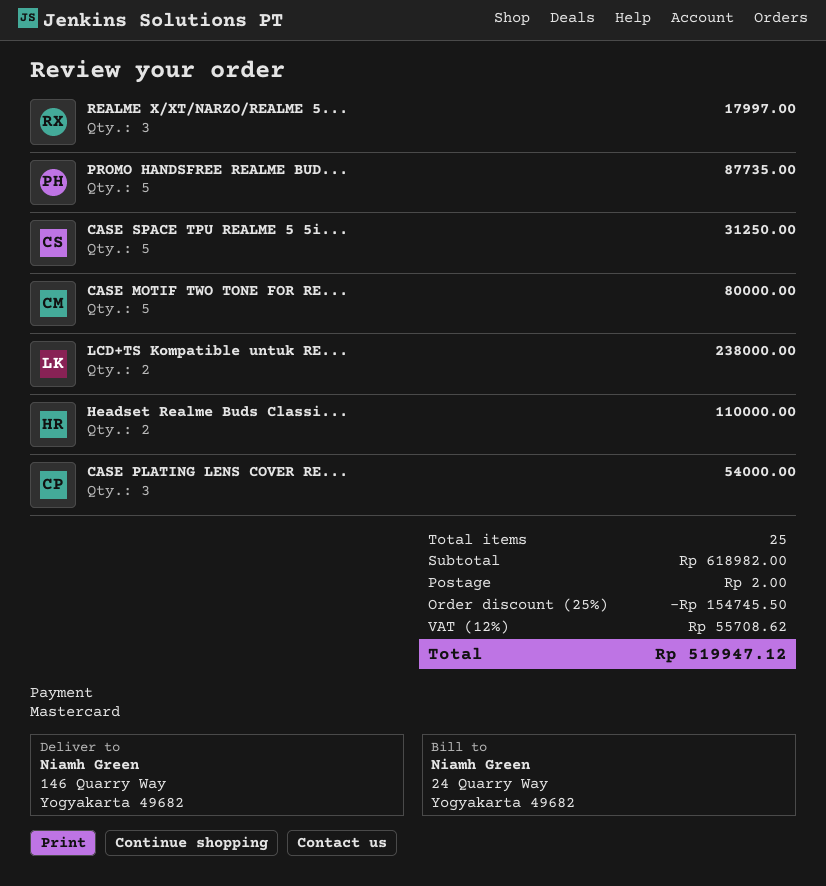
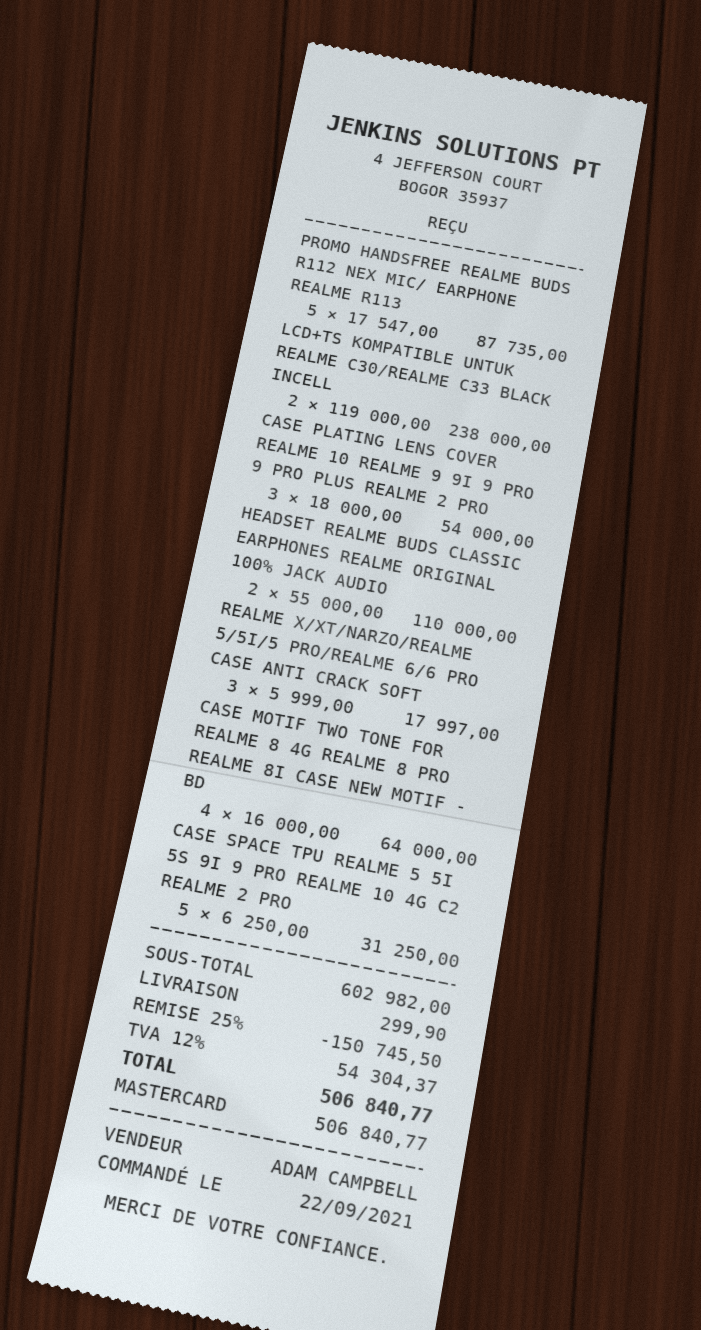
CASE MOTIF TWO TONE FOR RE...: 5 for 80000.00 -> 4 for 64000.00
subtotal: 618982.00 -> 602982.00
discount: 25% = 154745.50 -> 25% = 150745.50
shipping: 2.00 -> 299.90
tax: 12% = 55708.62 -> 12% = 54304.37
total: 519947.12 -> 506840.77

